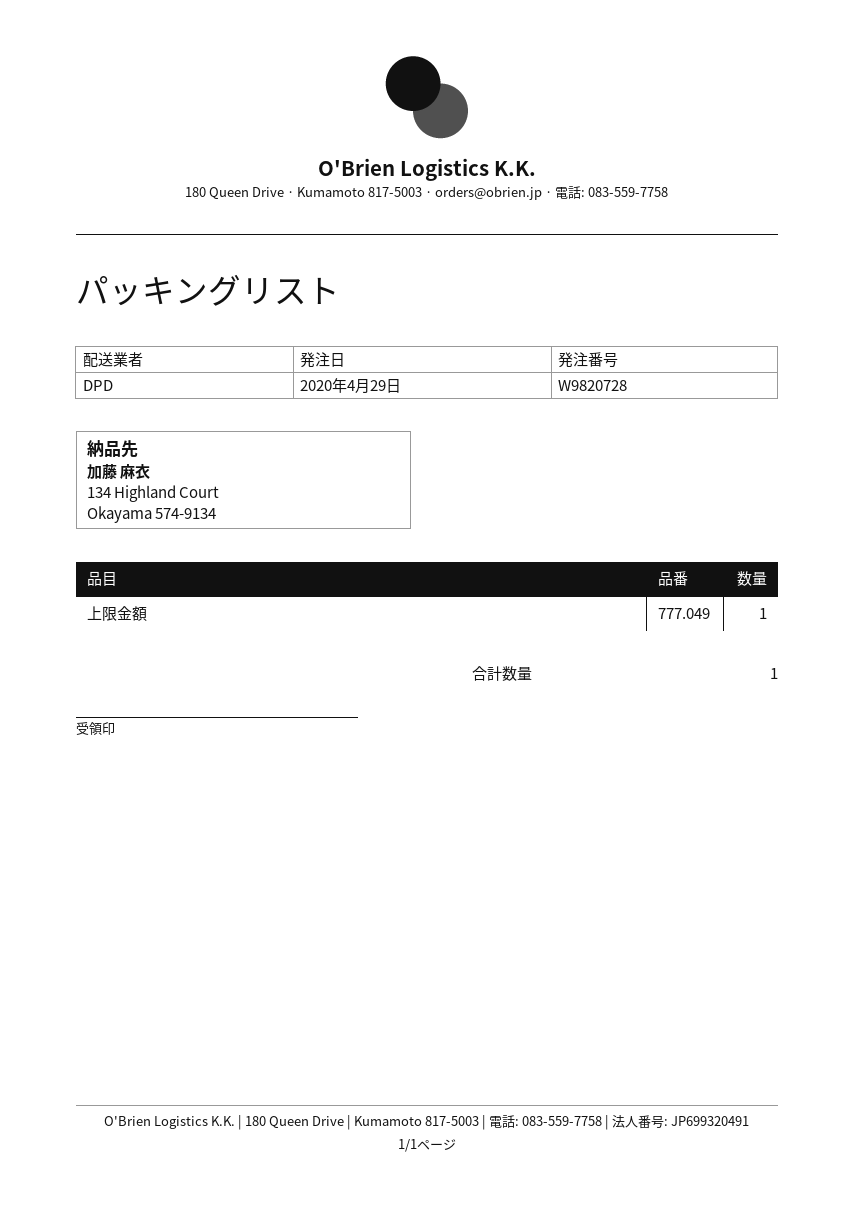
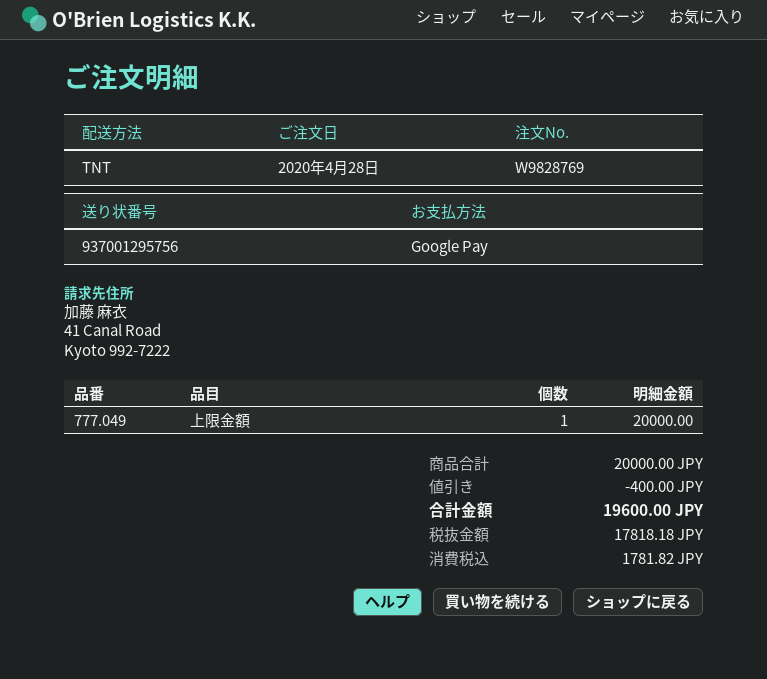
order number: W9820728 -> W9828769
order date: 2020-04-29 -> 2020-04-28
shipping method: DPD -> TNT

